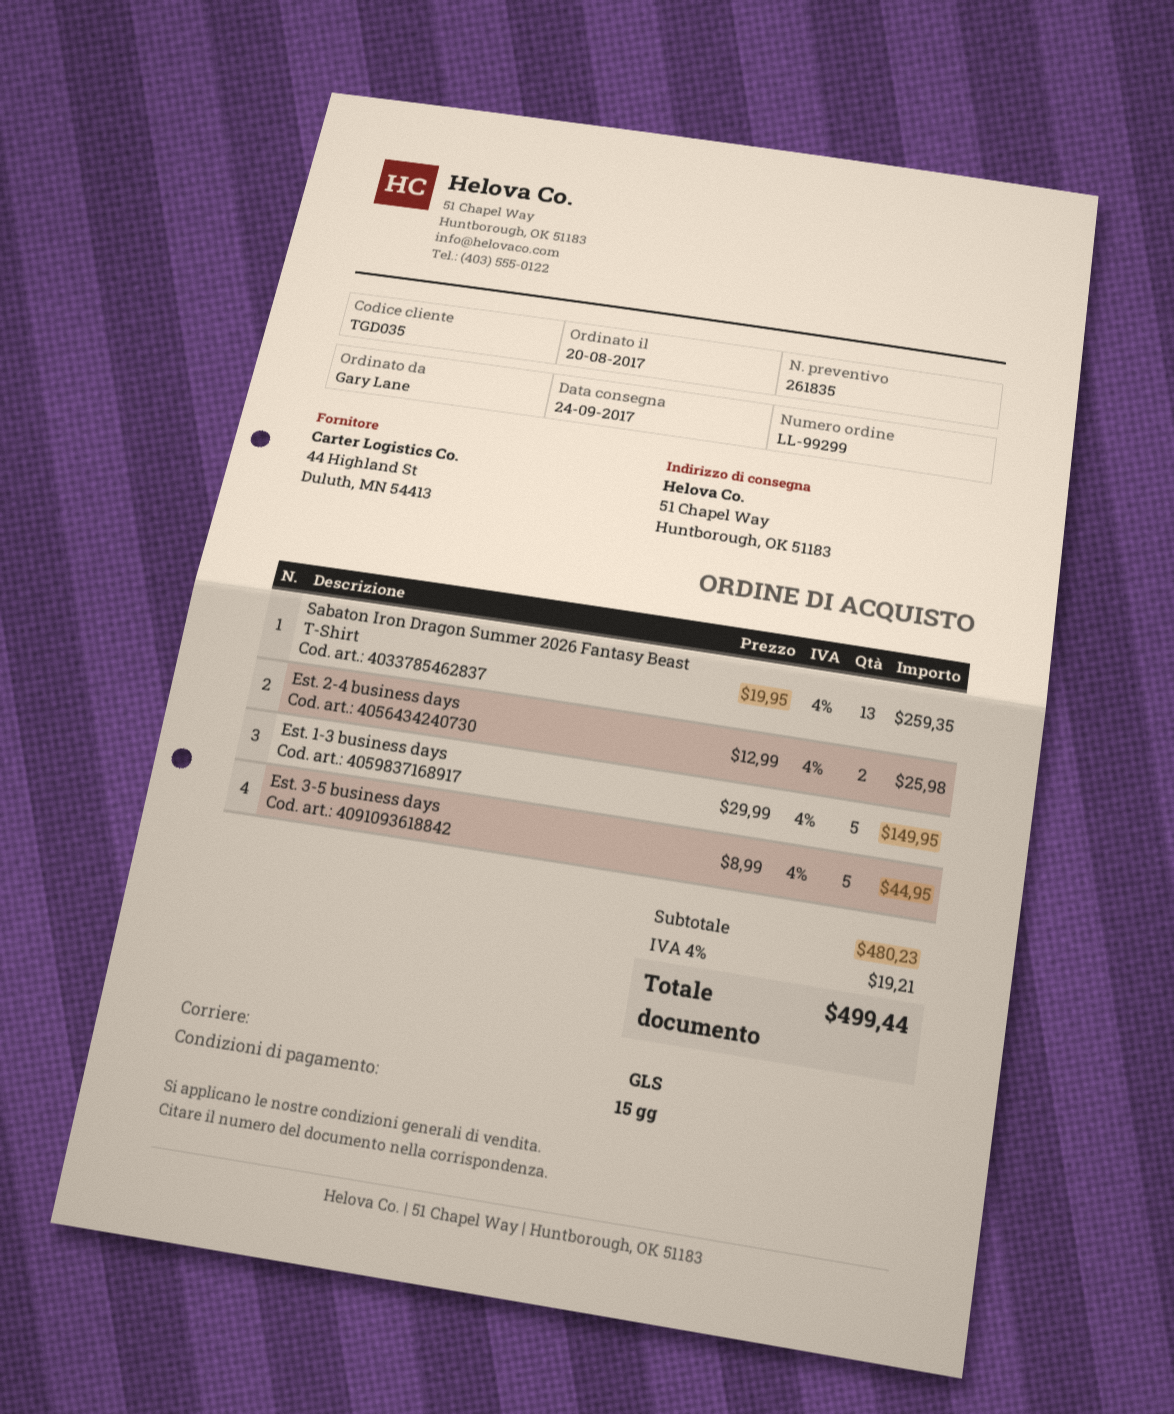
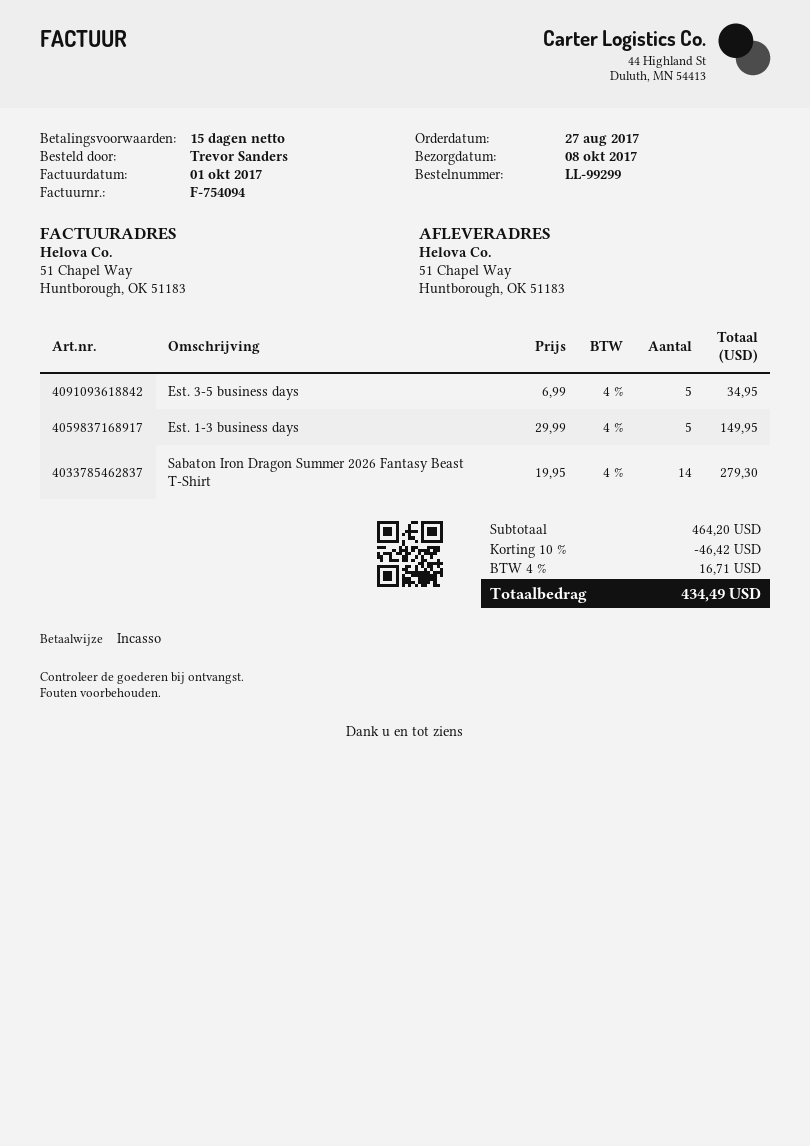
order date: 2017-08-20 -> 2017-08-27
delivery date: 2017-09-24 -> 2017-10-08
ordered by: Gary Lane -> Trevor Sanders
Sabaton Iron Dragon Summer 2026 Fantasy Beast T-Shirt: 13 x 19.95 = 259.35 -> 14 x 19.95 = 279.30
Est. 2-4 business days: 2 x 12.99 = 25.98 -> none
Est. 3-5 business days: 5 x 8.99 = 44.95 -> 5 x 6.99 = 34.95
subtotal: 480.23 -> 464.20
discount: none -> 10% = 46.42
tax: 4% = 19.21 -> 4% = 16.71
total: 499.44 -> 434.49

